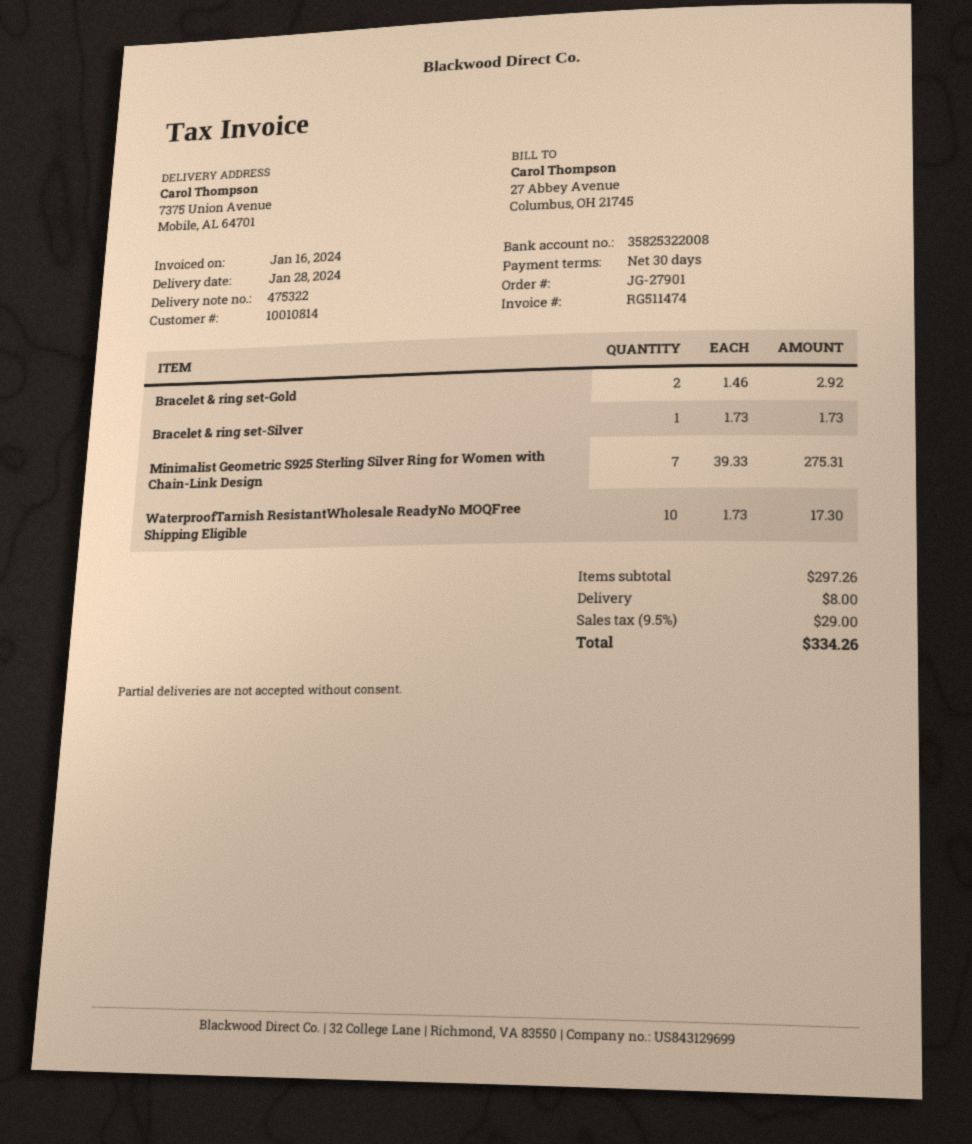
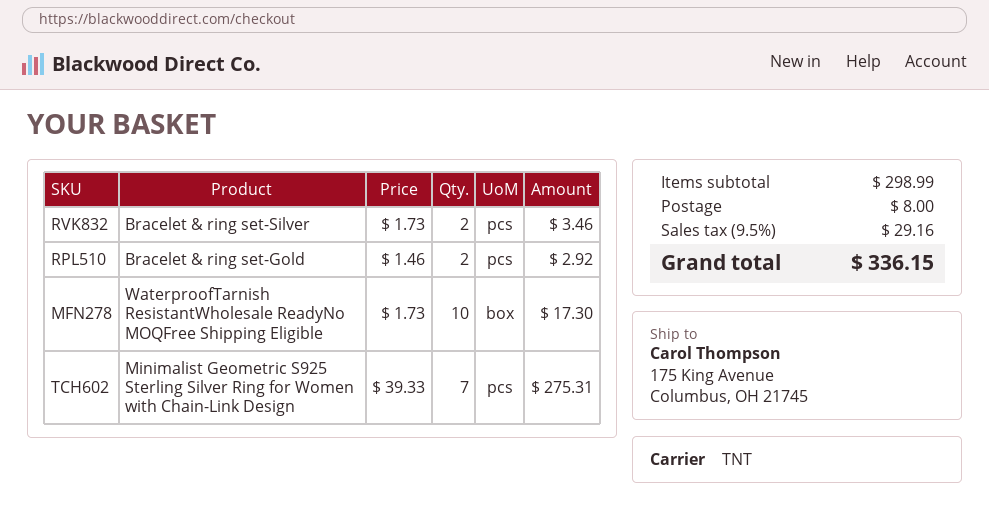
ship to: 7375 Union Avenue, Mobile, AL 64701 -> 175 King Avenue, Columbus, OH 21745
Bracelet & ring set-Silver: 1 x 1.73 = 1.73 -> 2 x 1.73 = 3.46
subtotal: 297.26 -> 298.99
tax: 9.5% = 29.00 -> 9.5% = 29.16
total: 334.26 -> 336.15

